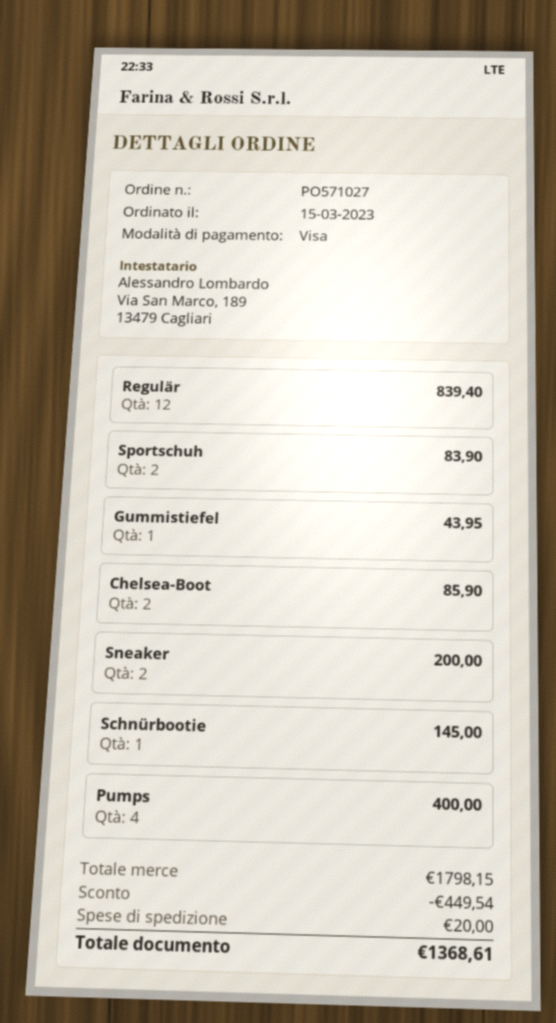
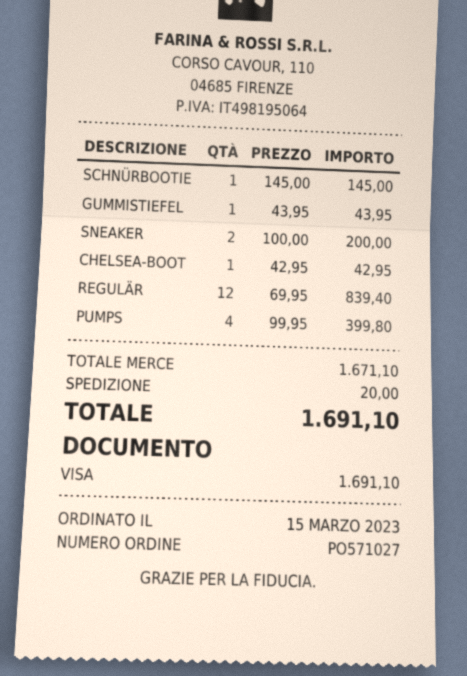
Sportschuh: 2 for 83.90 -> none
Chelsea-Boot: 2 for 85.90 -> 1 for 42.95
Pumps: 4 for 400.00 -> 4 for 399.80
subtotal: 1798.15 -> 1671.10
discount: 449.54 -> none
total: 1368.61 -> 1691.10

